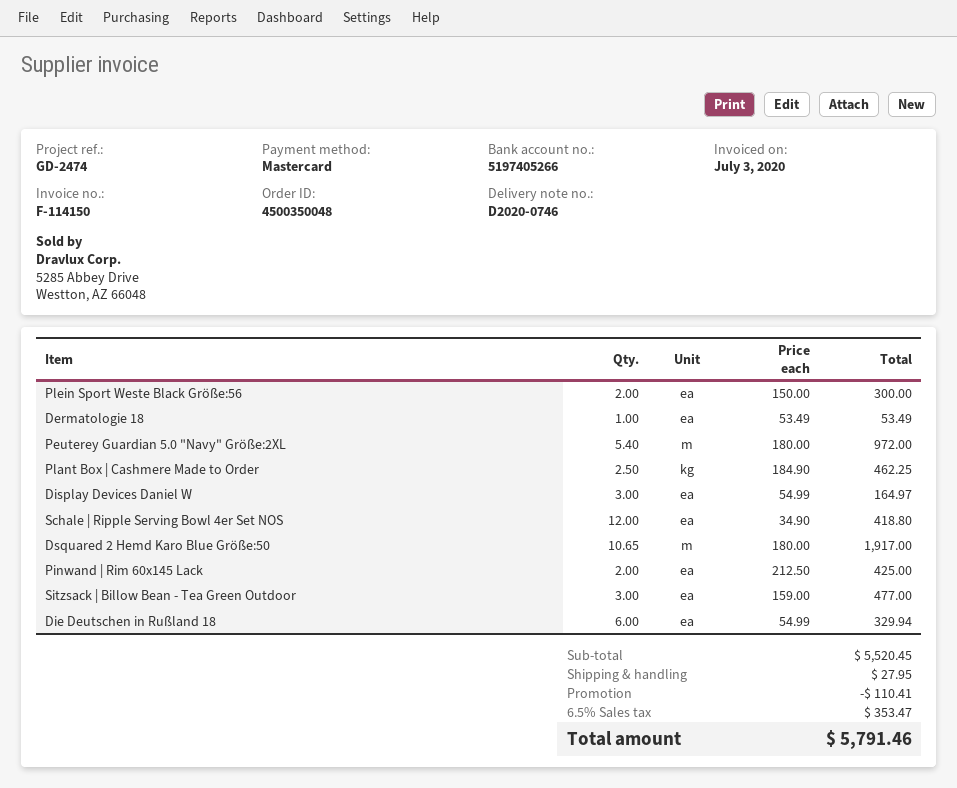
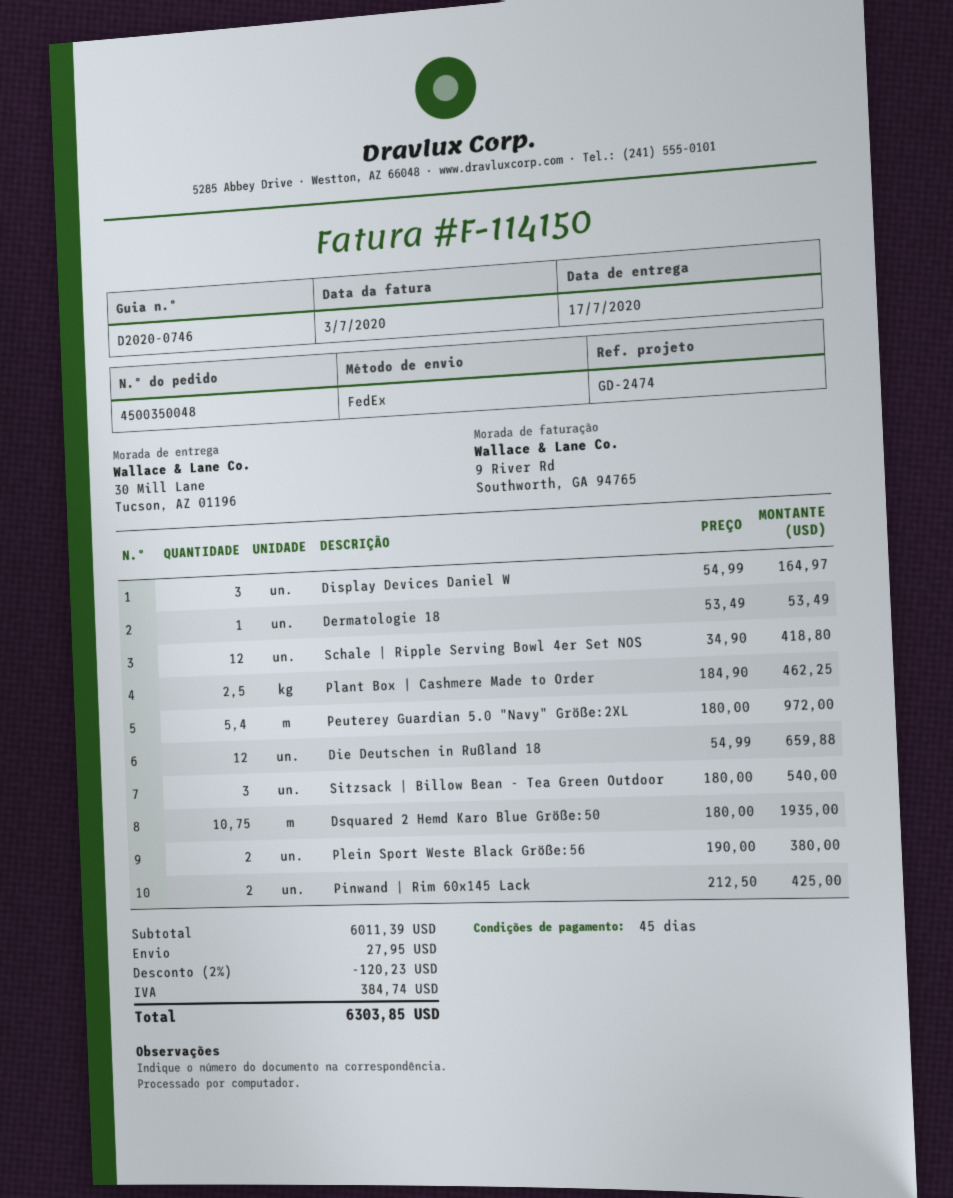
Plein Sport Weste Black Größe:56: 2 x 150.00 = 300.00 -> 2 x 190.00 = 380.00
Dsquared 2 Hemd Karo Blue Größe:50: 10.65 x 180.00 = 1917.00 -> 10.75 x 180.00 = 1935.00
Sitzsack | Billow Bean - Tea Green Outdoor: 3 x 159.00 = 477.00 -> 3 x 180.00 = 540.00
Die Deutschen in Rußland 18: 6 x 54.99 = 329.94 -> 12 x 54.99 = 659.88
subtotal: 5520.45 -> 6011.39
discount: 110.41 -> 120.23
tax: 353.47 -> 384.74
total: 5791.46 -> 6303.85

